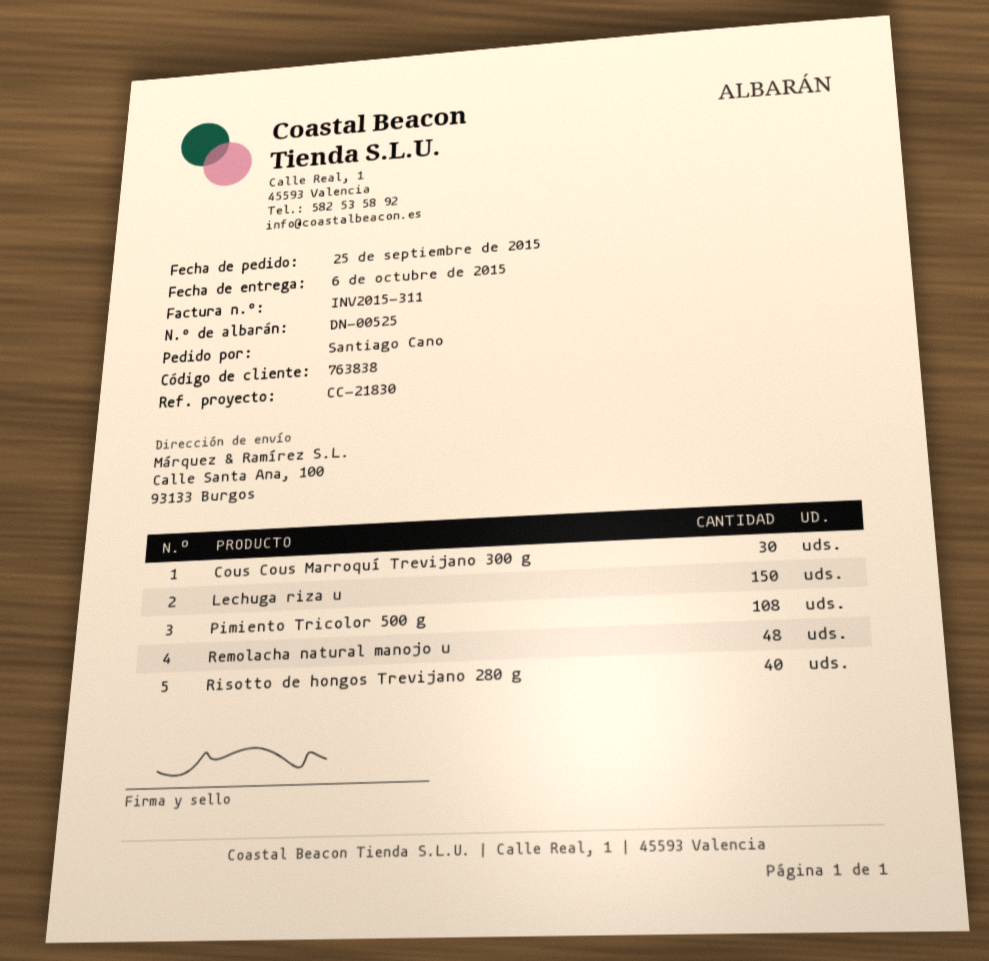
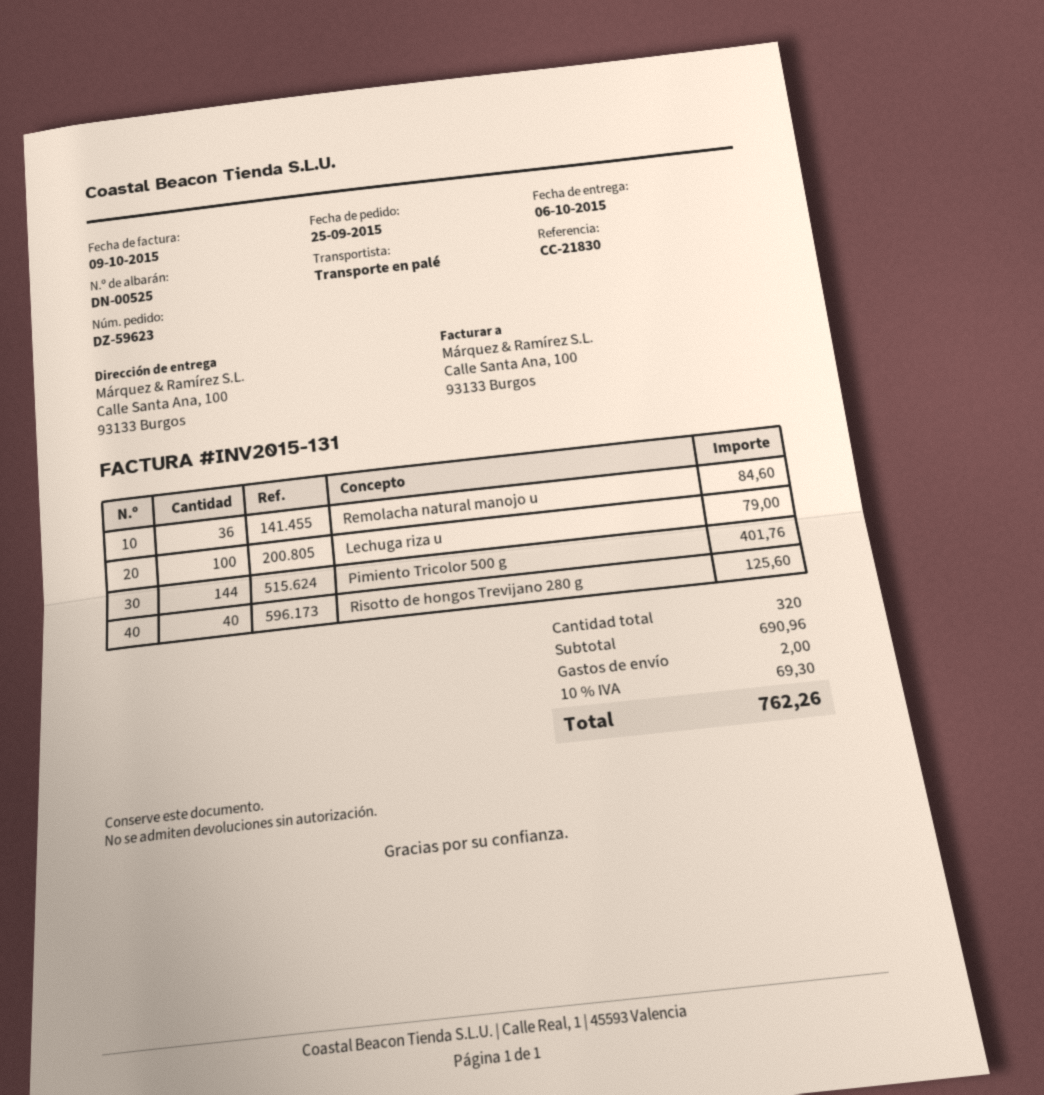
invoice number: INV2015-311 -> INV2015-131
Cous Cous Marroquí Trevijano 300 g: 30 -> none
Lechuga riza u: 150 -> 100
Pimiento Tricolor 500 g: 108 -> 144
Remolacha natural manojo u: 48 -> 36

